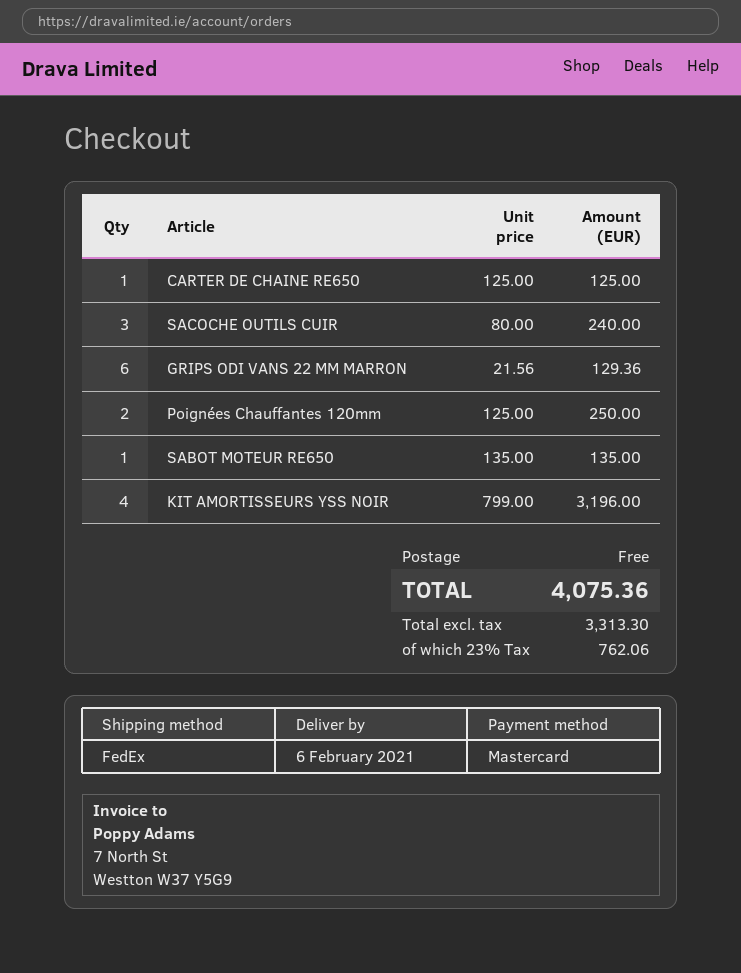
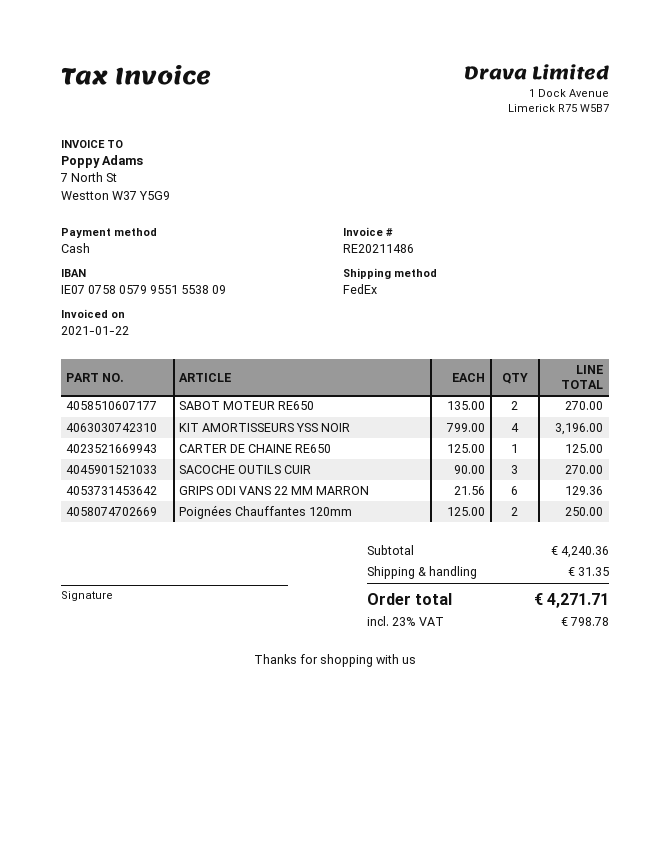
payment method: Mastercard -> cash
SACOCHE OUTILS CUIR: 3 x 80.00 = 240.00 -> 3 x 90.00 = 270.00
SABOT MOTEUR RE650: 1 x 135.00 = 135.00 -> 2 x 135.00 = 270.00
shipping: 0.00 -> 31.35
tax: 23% = 762.06 -> 23% = 798.78
total: 4075.36 -> 4271.71

